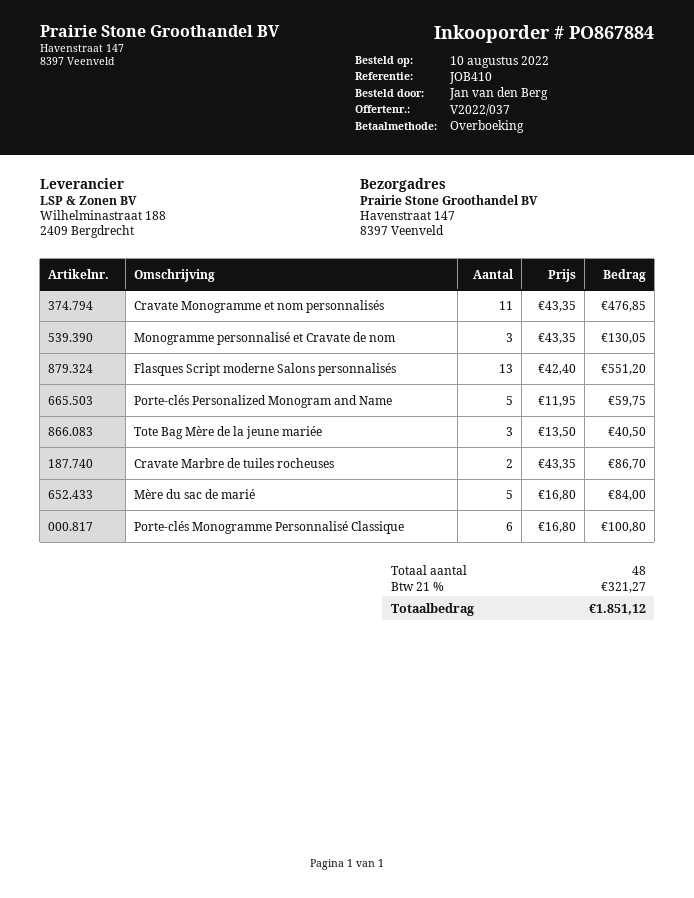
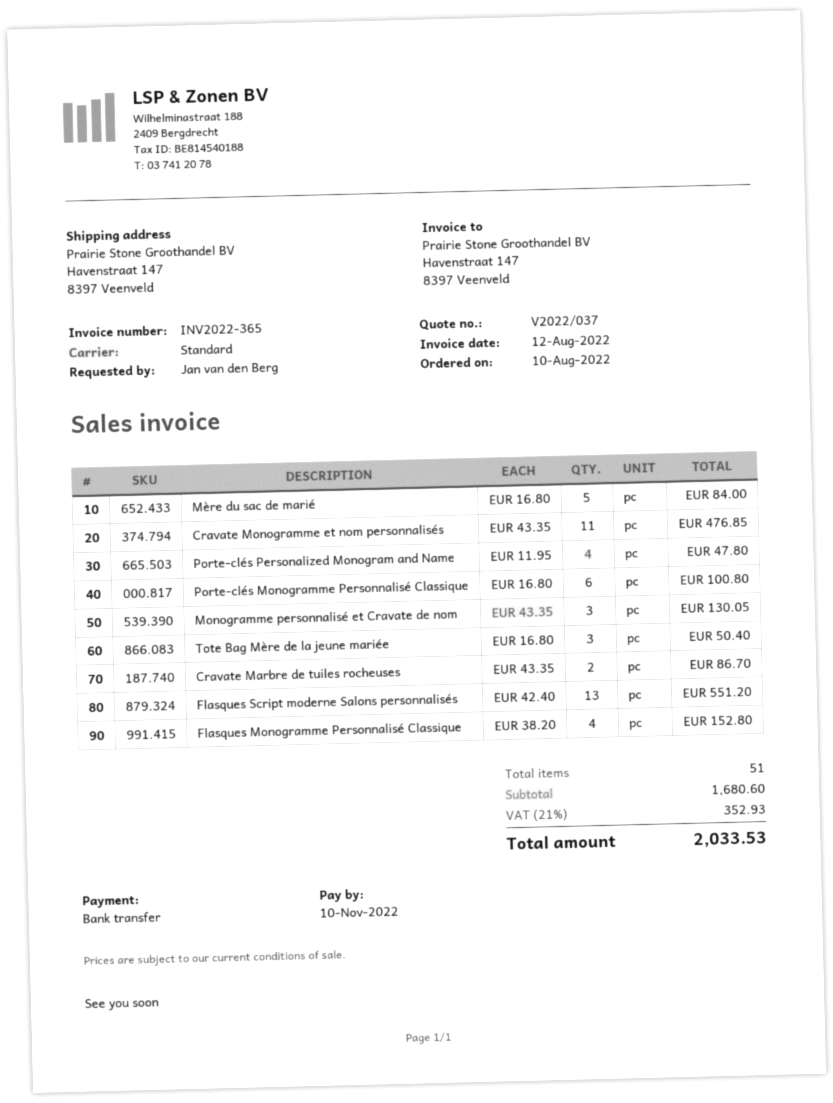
Porte-clés Personalized Monogram and Name: 5 x 11.95 = 59.75 -> 4 x 11.95 = 47.80
Tote Bag Mère de la jeune mariée: 3 x 13.50 = 40.50 -> 3 x 16.80 = 50.40
Flasques Monogramme Personnalisé Classique: none -> 4 x 38.20 = 152.80
total quantity: 48 -> 51
tax: 21% = 321.27 -> 21% = 352.93
total: 1851.12 -> 2033.53

